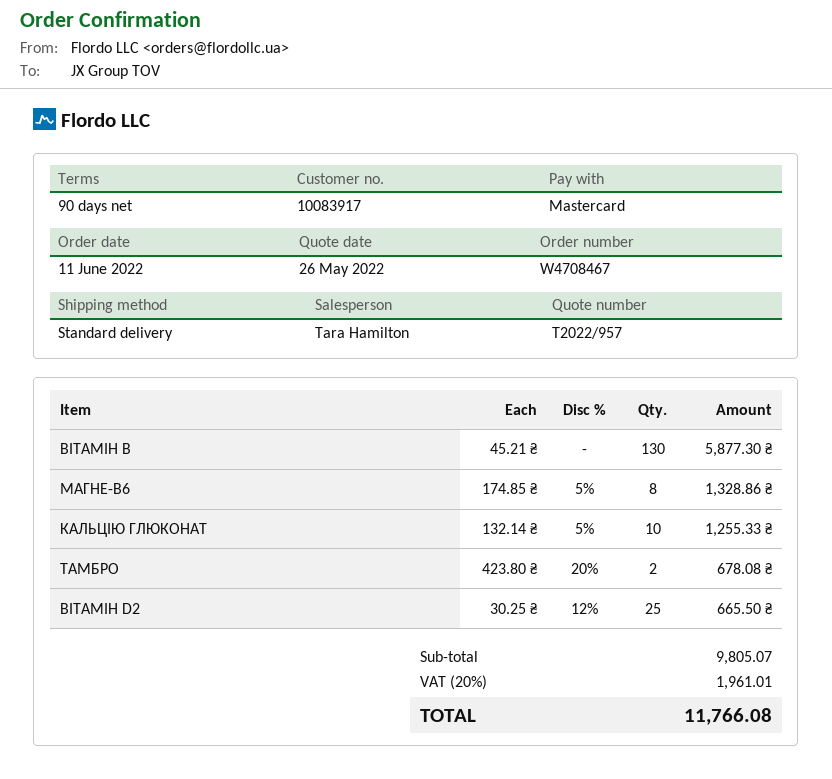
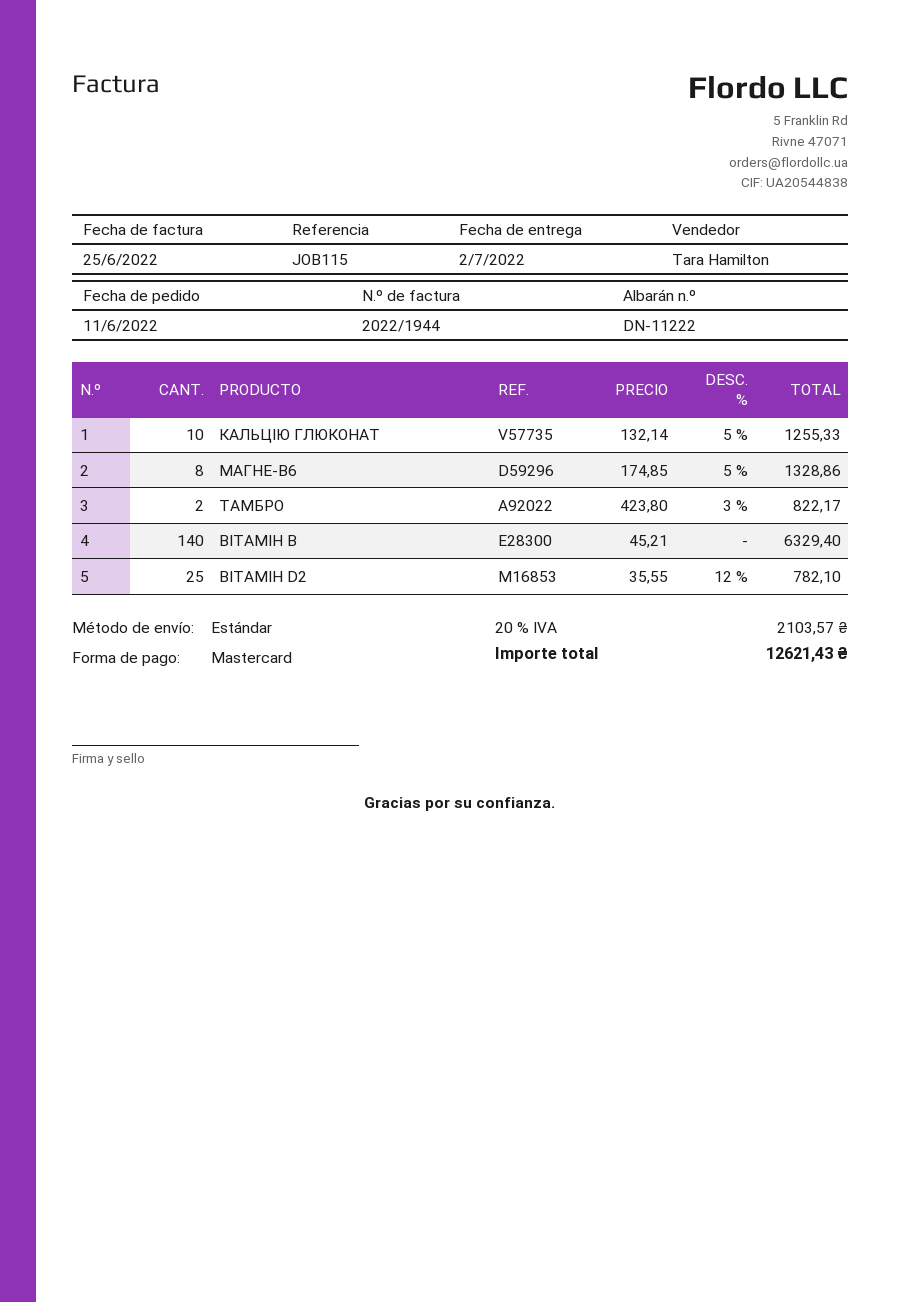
ВІТАМІН B: 130 x 45.21 = 5877.30 -> 140 x 45.21 = 6329.40
ТАМБРО: 2 x 423.80 - 20% = 678.08 -> 2 x 423.80 - 3% = 822.17
ВІТАМІН D2: 25 x 30.25 - 12% = 665.50 -> 25 x 35.55 - 12% = 782.10
tax: 20% = 1961.01 -> 20% = 2103.57
total: 11766.08 -> 12621.43

